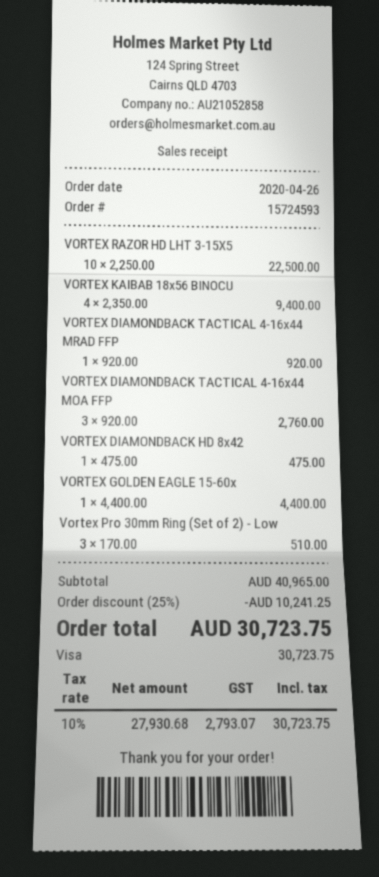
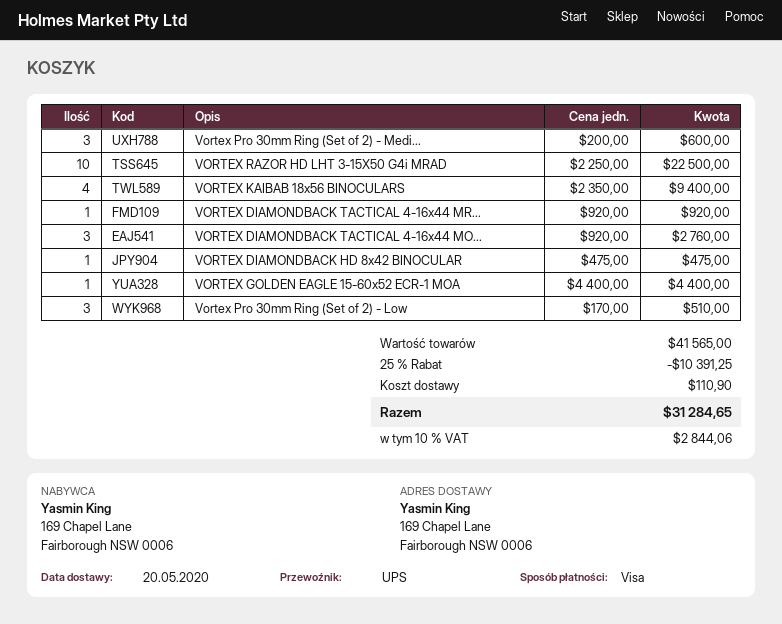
Vortex Pro 30mm Ring (Set of 2) - Medi...: none -> 3 x 200.00 = 600.00
subtotal: 40965.00 -> 41565.00
discount: 25% = 10241.25 -> 25% = 10391.25
shipping: none -> 110.90
tax: 10% = 2793.07 -> 10% = 2844.06
total: 30723.75 -> 31284.65

